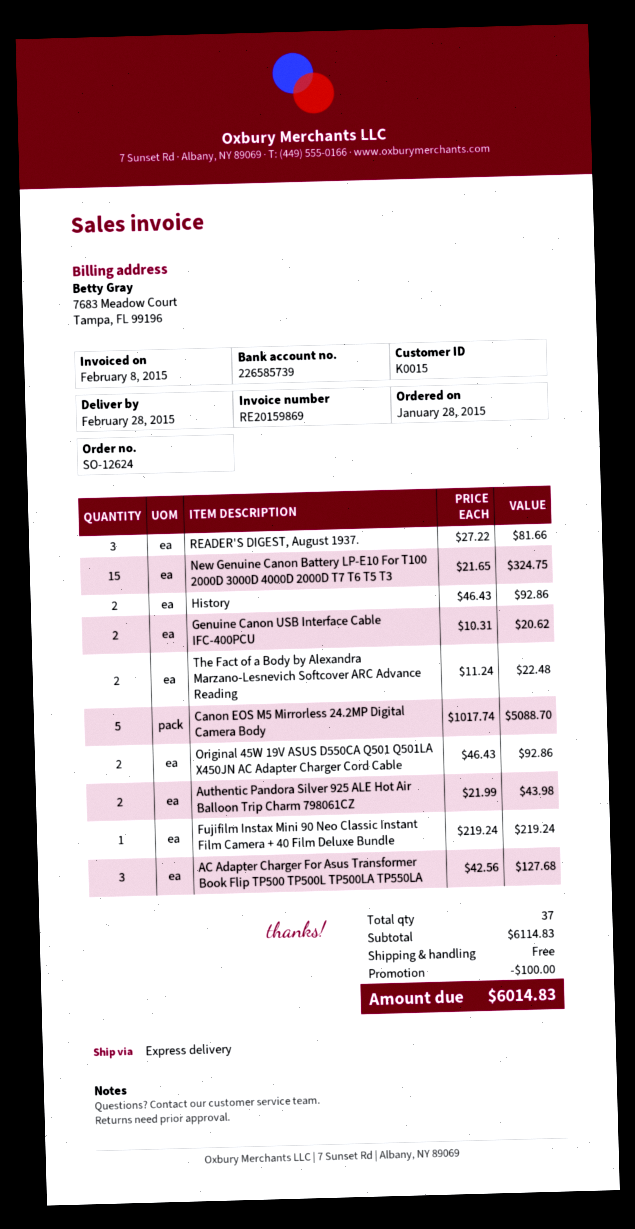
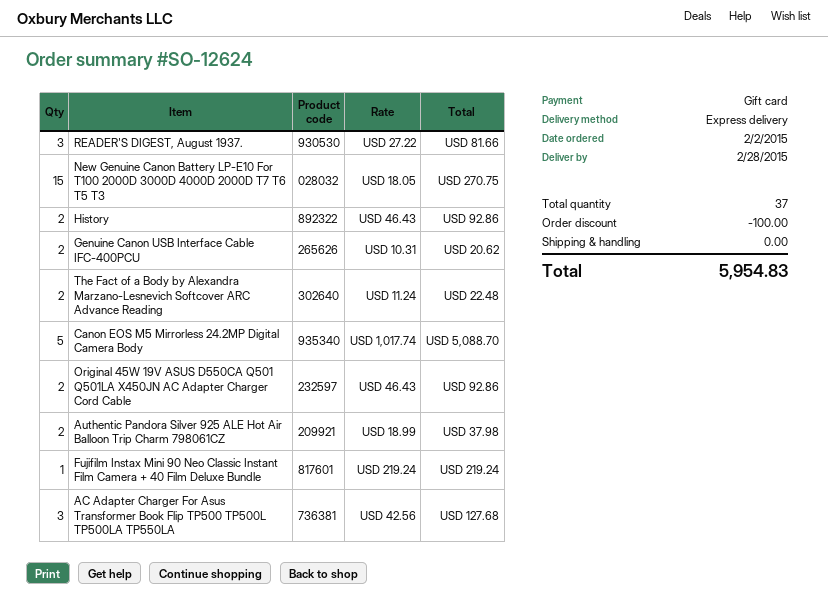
order date: 2015-01-28 -> 2015-02-02
New Genuine Canon Battery LP-E10 For T100 2000D 3000D 4000D 2000D T7 T6 T5 T3: 15 x 21.65 = 324.75 -> 15 x 18.05 = 270.75
Authentic Pandora Silver 925 ALE Hot Air Balloon Trip Charm 798061CZ: 2 x 21.99 = 43.98 -> 2 x 18.99 = 37.98
total: 6014.83 -> 5954.83

